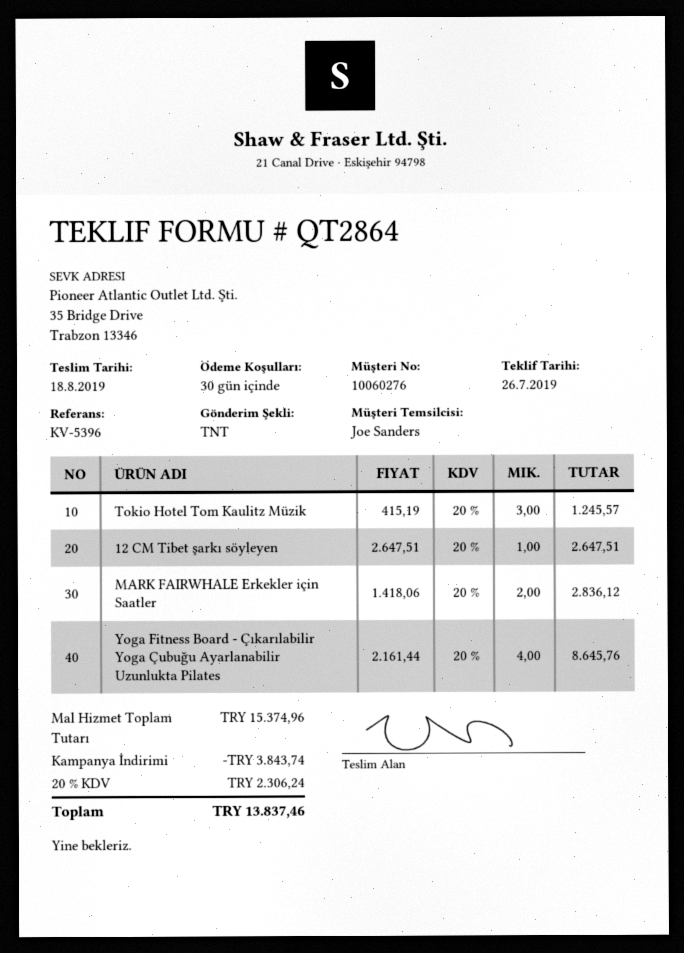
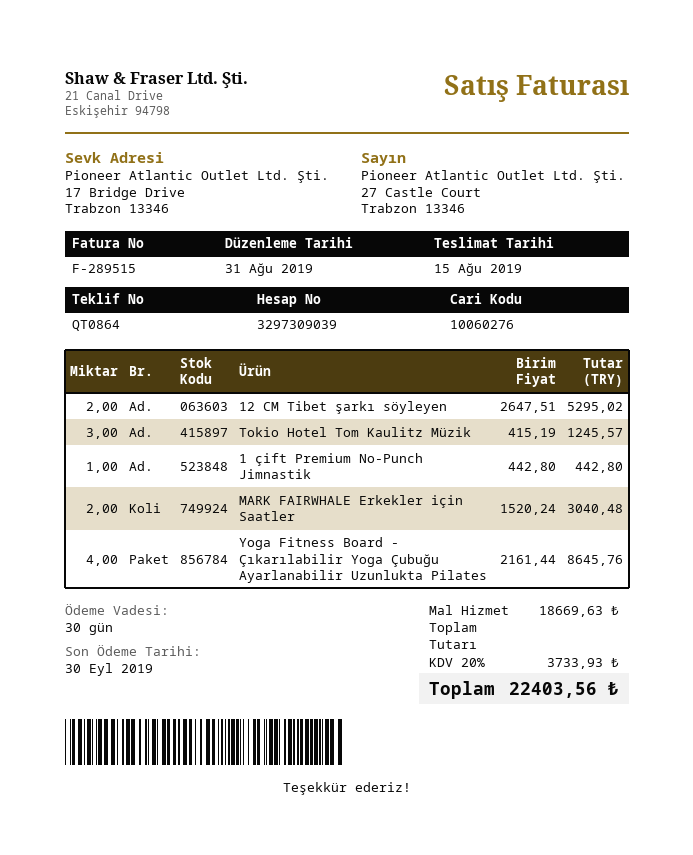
quote number: QT2864 -> QT0864
delivery date: 2019-08-18 -> 2019-08-15
ship to: 35 Bridge Drive, Trabzon 13346 -> 17 Bridge Drive, Trabzon 13346
12 CM Tibet şarkı söyleyen: 1 x 2647.51 = 2647.51 -> 2 x 2647.51 = 5295.02
MARK FAIRWHALE Erkekler için Saatler: 2 x 1418.06 = 2836.12 -> 2 x 1520.24 = 3040.48
1 çift Premium No-Punch Jimnastik: none -> 1 x 442.80 = 442.80
subtotal: 15374.96 -> 18669.63
discount: 3843.74 -> none
tax: 20% = 2306.24 -> 20% = 3733.93
total: 13837.46 -> 22403.56

